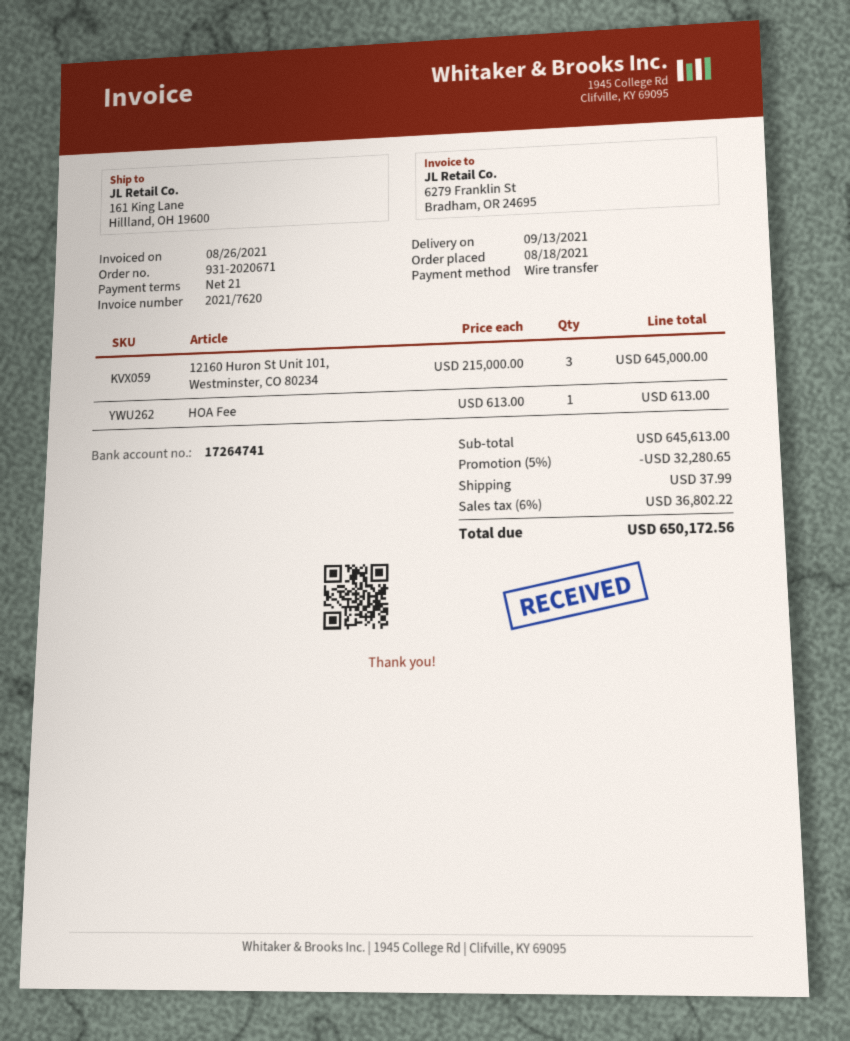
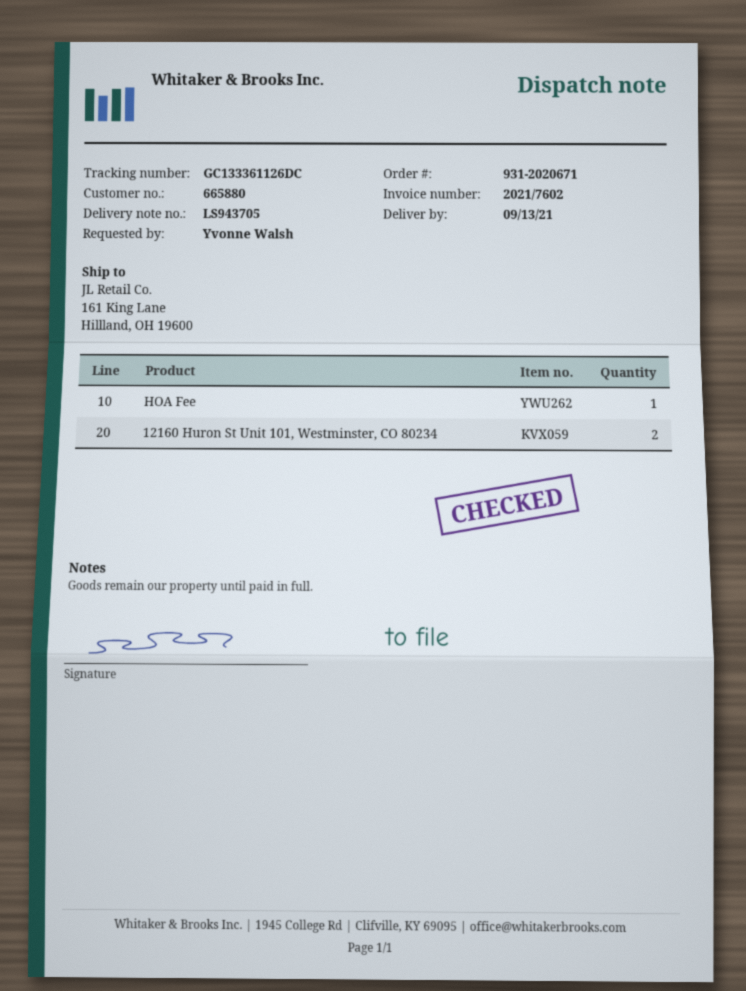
invoice number: 2021/7620 -> 2021/7602
12160 Huron St Unit 101, Westminster, CO 80234: 3 -> 2

